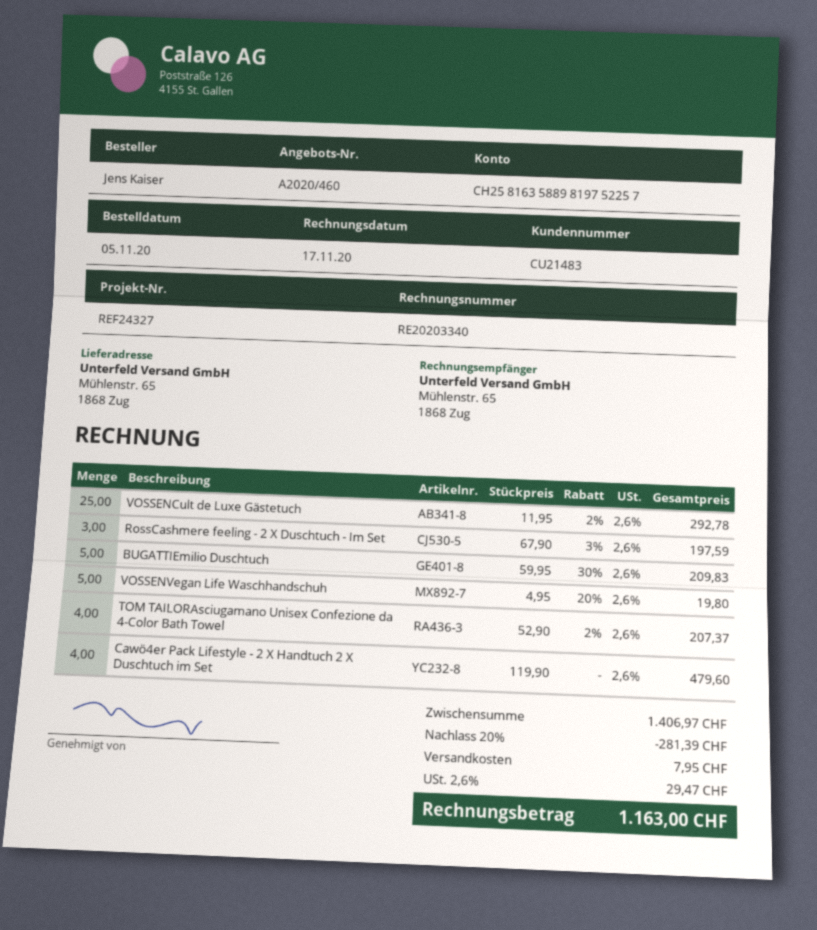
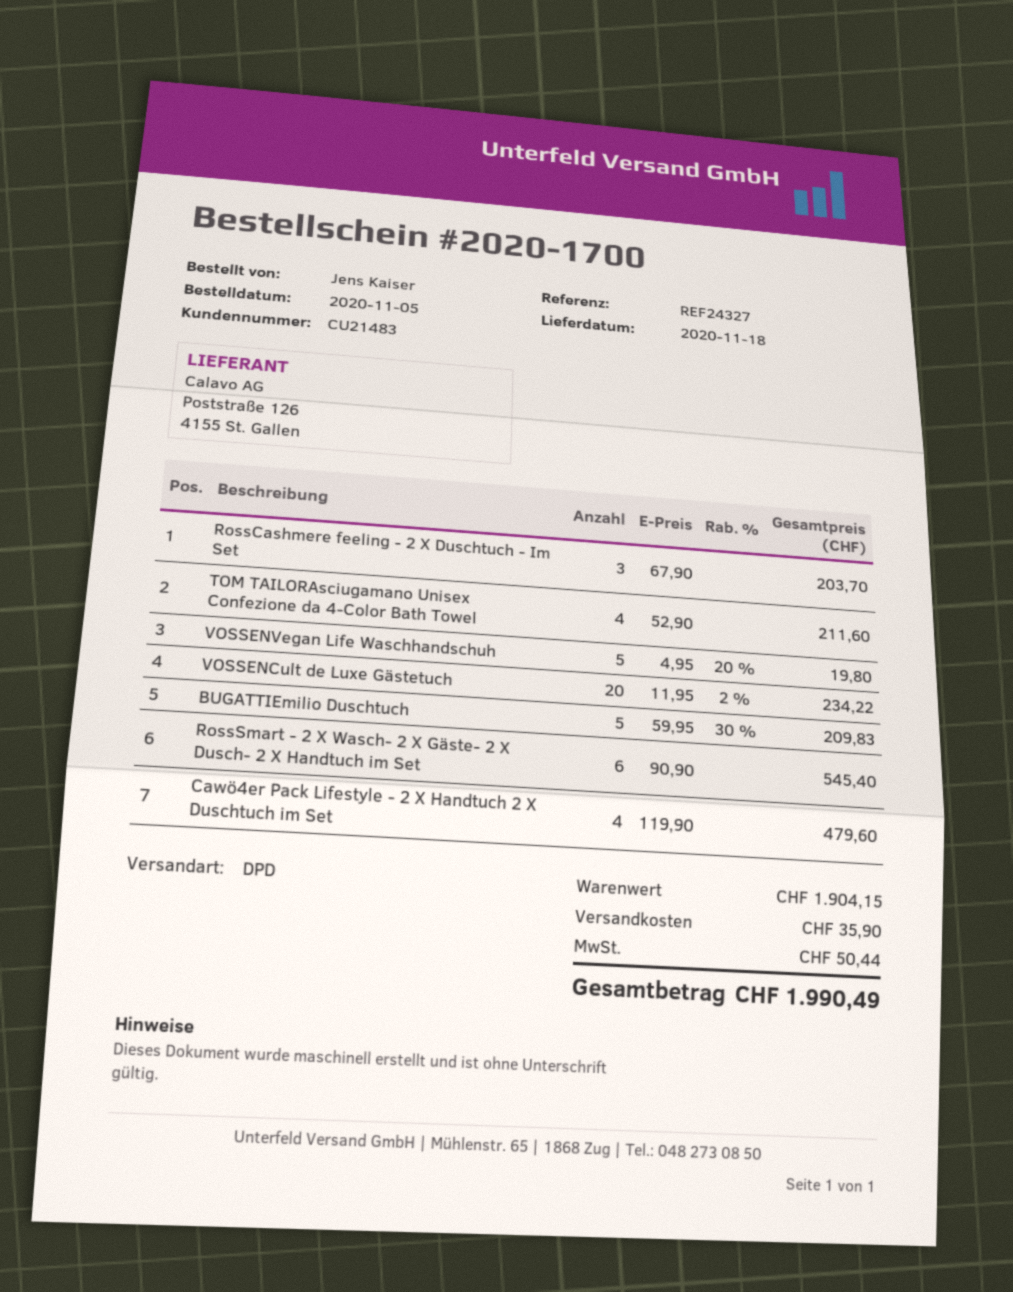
VOSSENCult de Luxe Gästetuch: 25 x 11.95 - 2% = 292.78 -> 20 x 11.95 - 2% = 234.22
RossCashmere feeling - 2 X Duschtuch - Im Set: 3 x 67.90 - 3% = 197.59 -> 3 x 67.90 = 203.70
TOM TAILORAsciugamano Unisex Confezione da 4-Color Bath Towel: 4 x 52.90 - 2% = 207.37 -> 4 x 52.90 = 211.60
RossSmart - 2 X Wasch- 2 X Gäste- 2 X Dusch- 2 X Handtuch im Set: none -> 6 x 90.90 = 545.40
subtotal: 1406.97 -> 1904.15
discount: 20% = 281.39 -> none
shipping: 7.95 -> 35.90
tax: 29.47 -> 50.44
total: 1163.00 -> 1990.49

